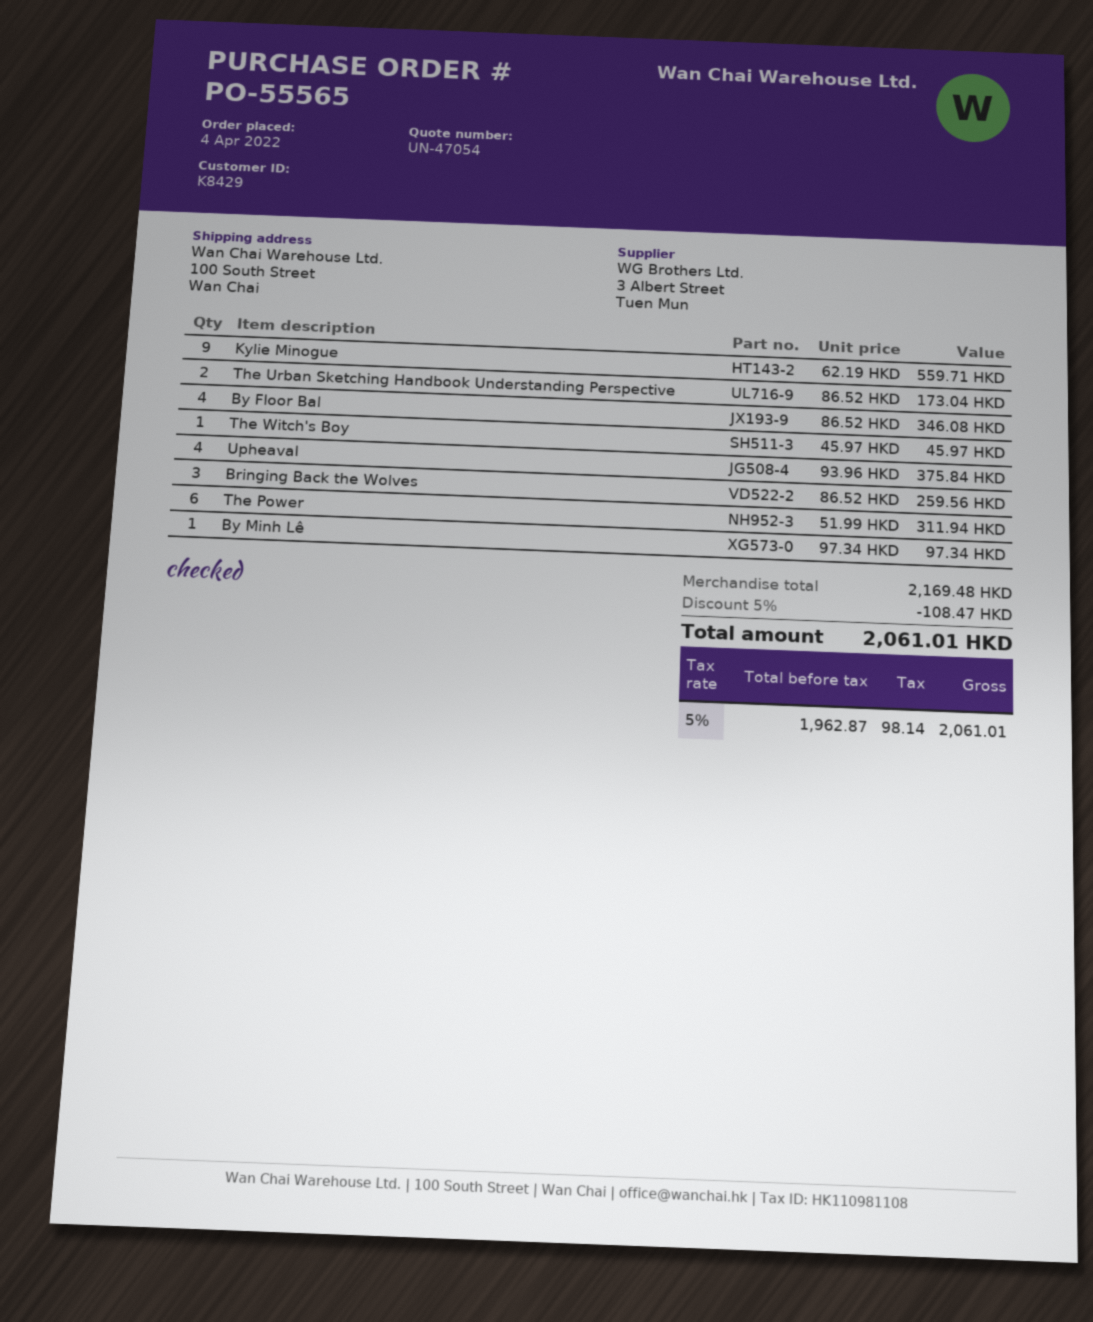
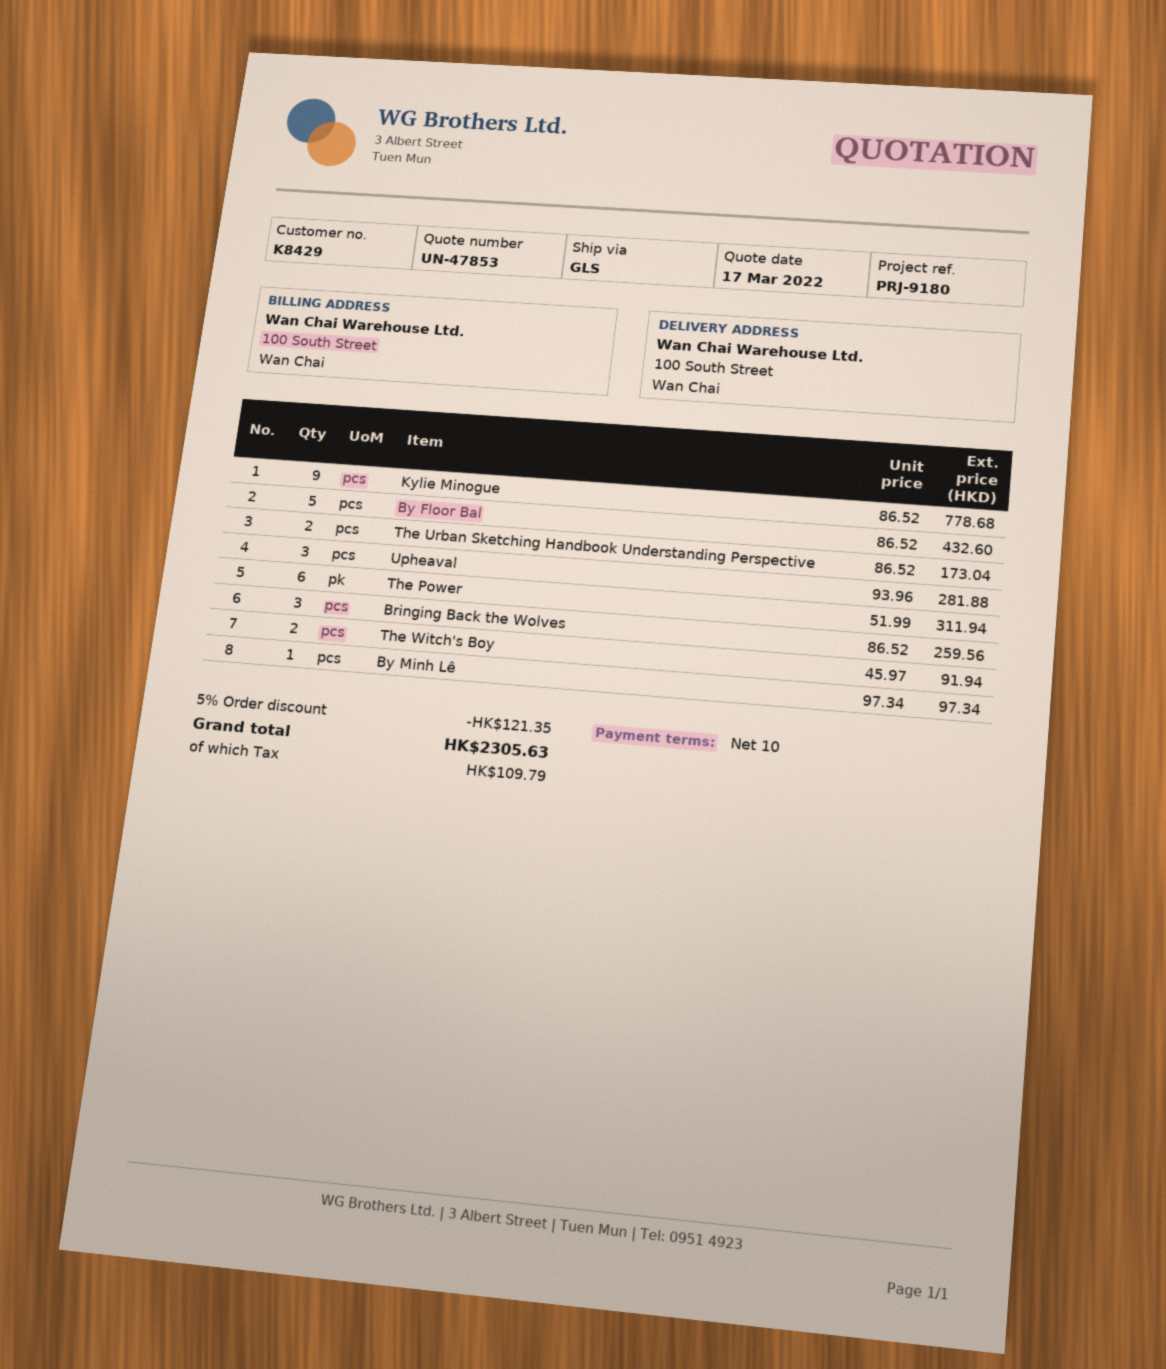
quote number: UN-47054 -> UN-47853
Kylie Minogue: 9 x 62.19 = 559.71 -> 9 x 86.52 = 778.68
By Floor Bal: 4 x 86.52 = 346.08 -> 5 x 86.52 = 432.60
The Witch's Boy: 1 x 45.97 = 45.97 -> 2 x 45.97 = 91.94
Upheaval: 4 x 93.96 = 375.84 -> 3 x 93.96 = 281.88
discount: 5% = 108.47 -> 5% = 121.35
tax: 98.14 -> 109.79
total: 2061.01 -> 2305.63

